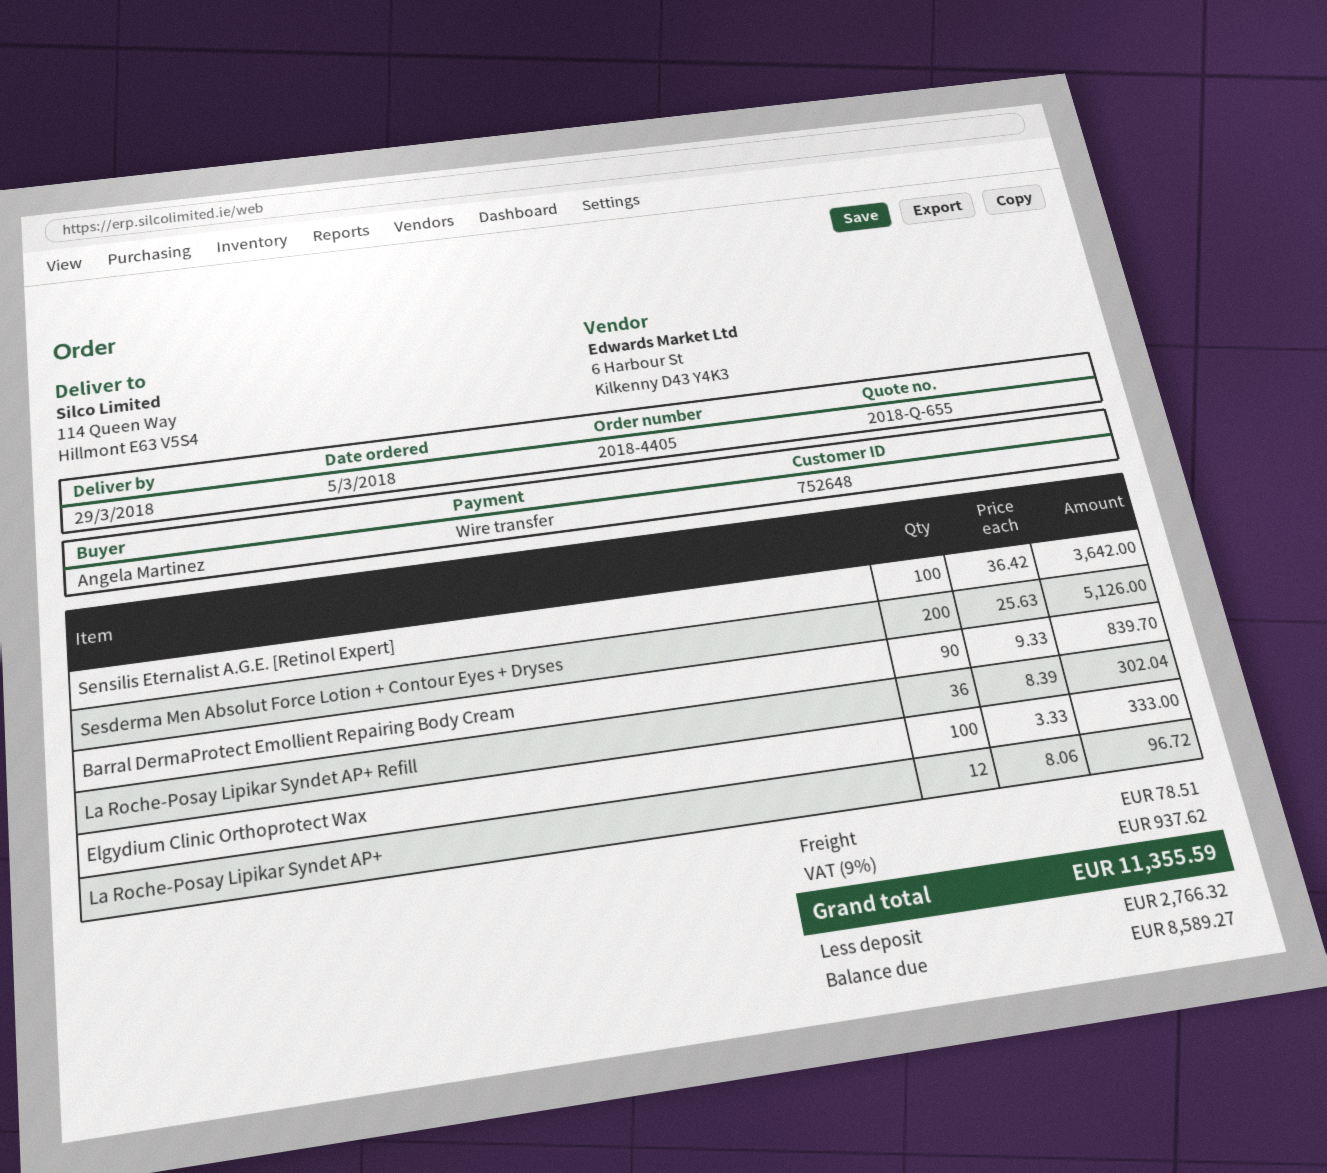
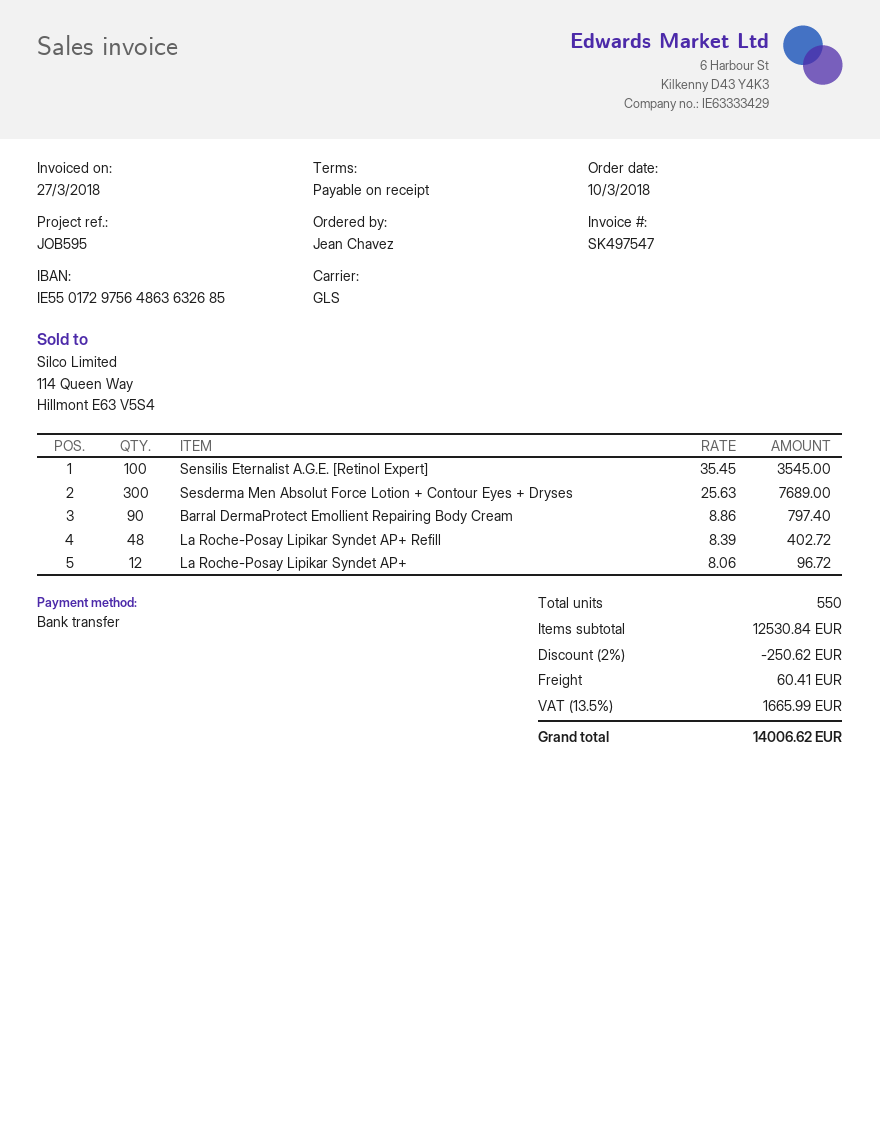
order date: 2018-03-05 -> 2018-03-10
ordered by: Angela Martinez -> Jean Chavez
Sensilis Eternalist A.G.E. [Retinol Expert]: 100 x 36.42 = 3642.00 -> 100 x 35.45 = 3545.00
Sesderma Men Absolut Force Lotion + Contour Eyes + Dryses: 200 x 25.63 = 5126.00 -> 300 x 25.63 = 7689.00
Barral DermaProtect Emollient Repairing Body Cream: 90 x 9.33 = 839.70 -> 90 x 8.86 = 797.40
La Roche-Posay Lipikar Syndet AP+ Refill: 36 x 8.39 = 302.04 -> 48 x 8.39 = 402.72
Elgydium Clinic Orthoprotect Wax: 100 x 3.33 = 333.00 -> none
discount: none -> 2% = 250.62
shipping: 78.51 -> 60.41
tax: 9% = 937.62 -> 13.5% = 1665.99
total: 11355.59 -> 14006.62

